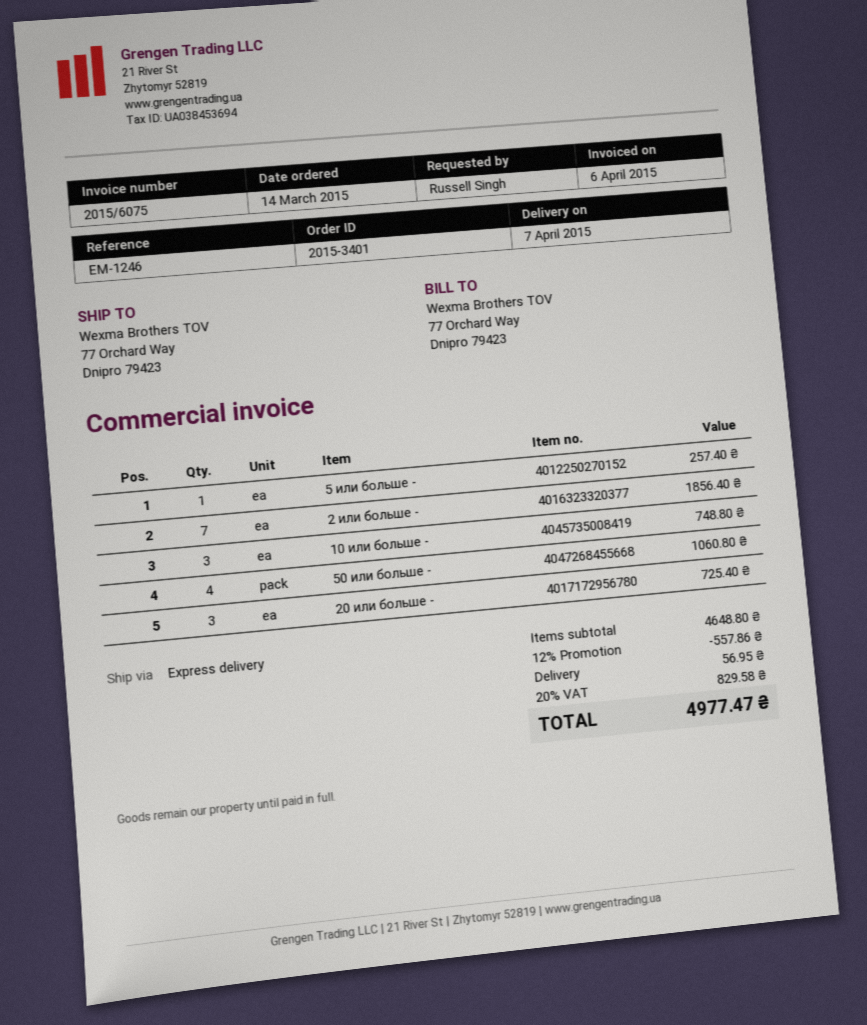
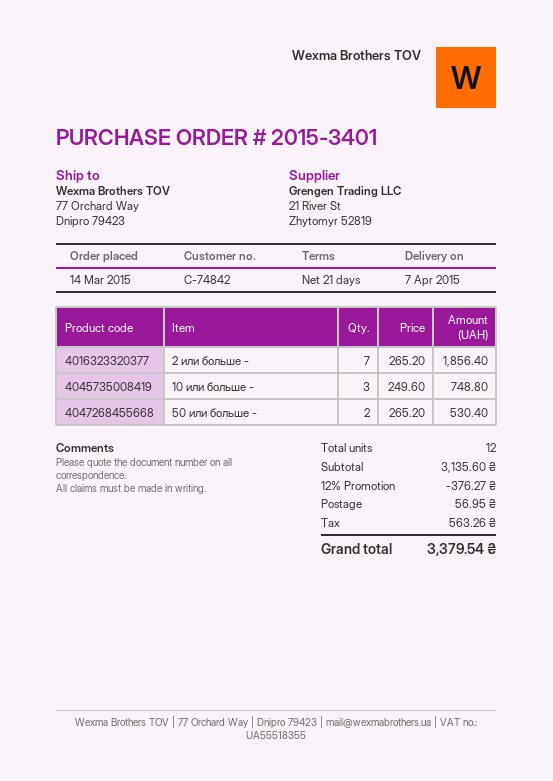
5 или больше -: 1 for 257.40 -> none
50 или больше -: 4 for 1060.80 -> 2 for 530.40
20 или больше -: 3 for 725.40 -> none
subtotal: 4648.80 -> 3135.60
discount: 12% = 557.86 -> 12% = 376.27
tax: 829.58 -> 563.26
total: 4977.47 -> 3379.54

